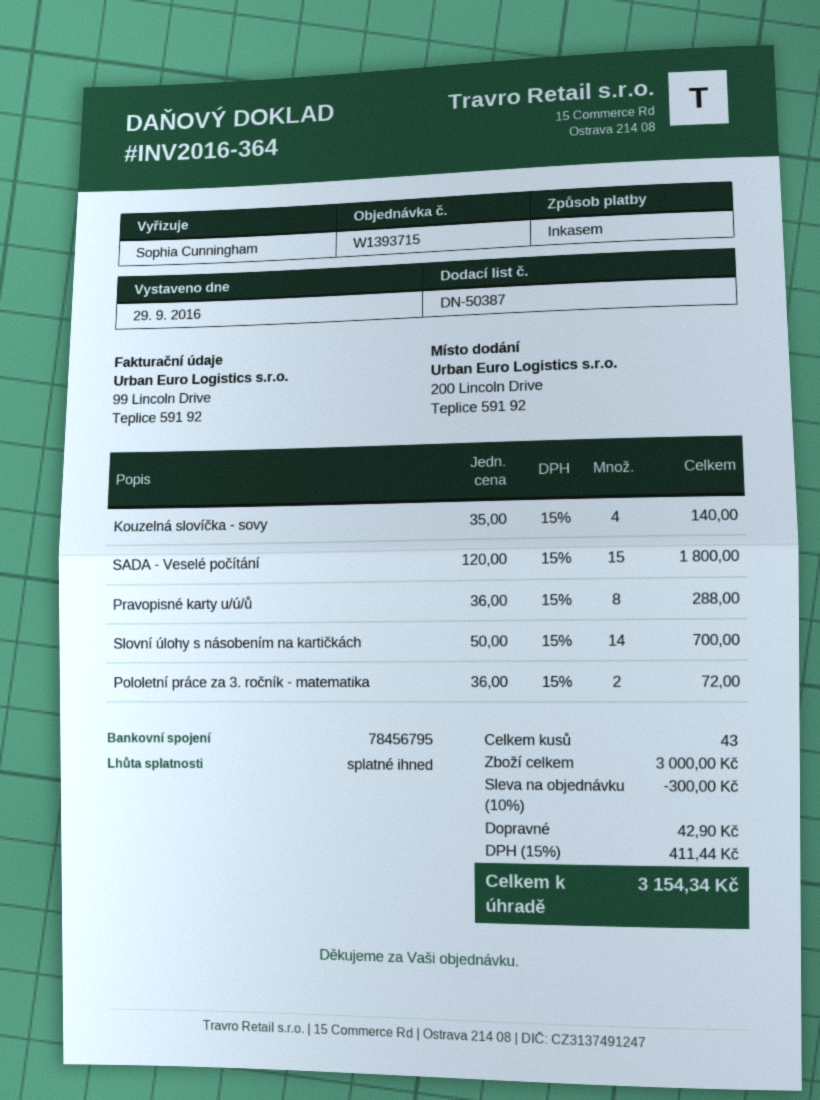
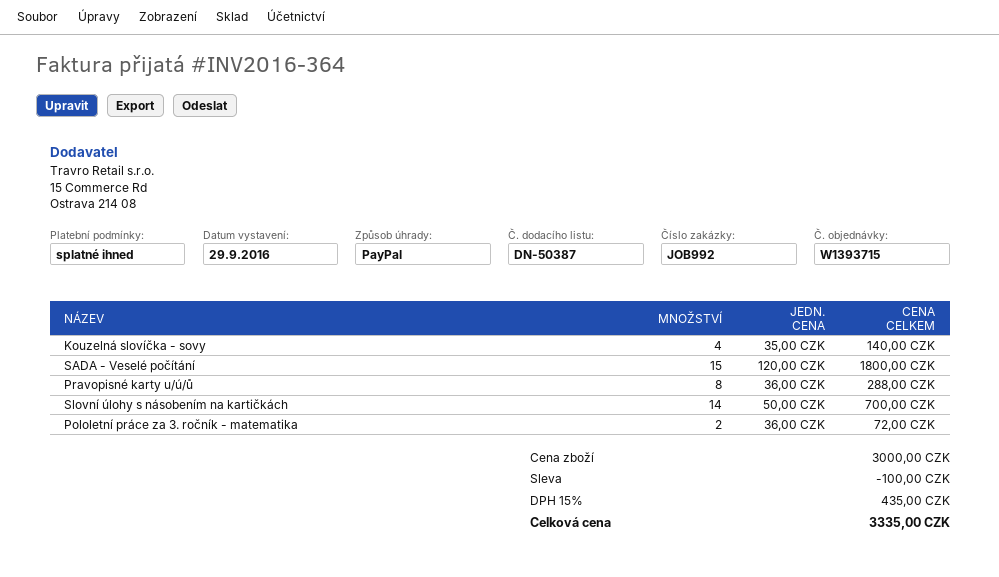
payment method: direct debit -> PayPal
discount: 300.00 -> 100.00
shipping: 42.90 -> none
tax: 15% = 411.44 -> 15% = 435.00
total: 3154.34 -> 3335.00

